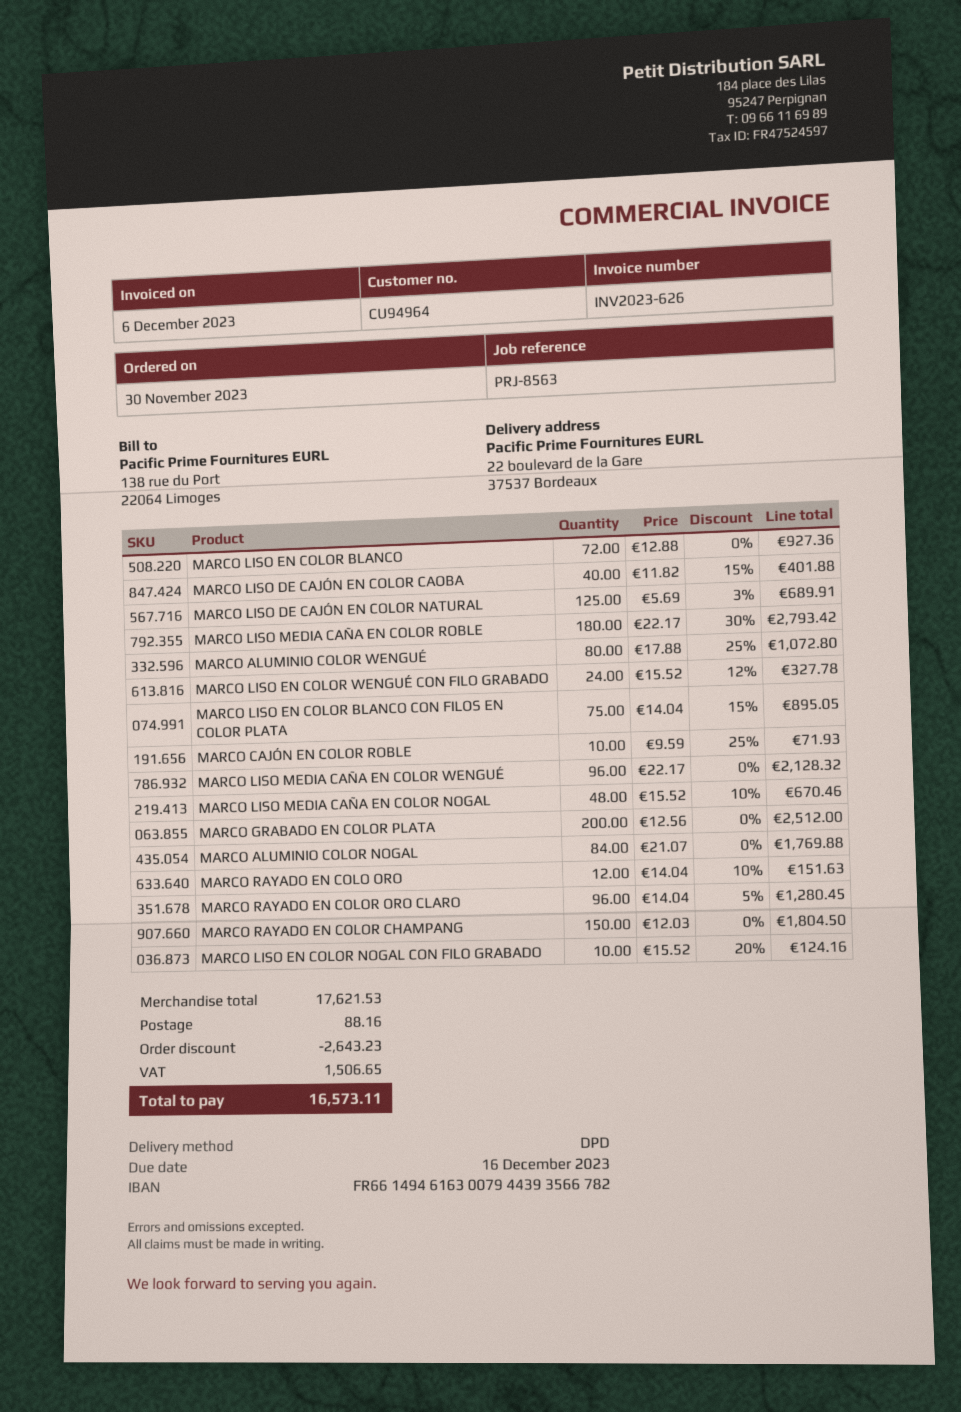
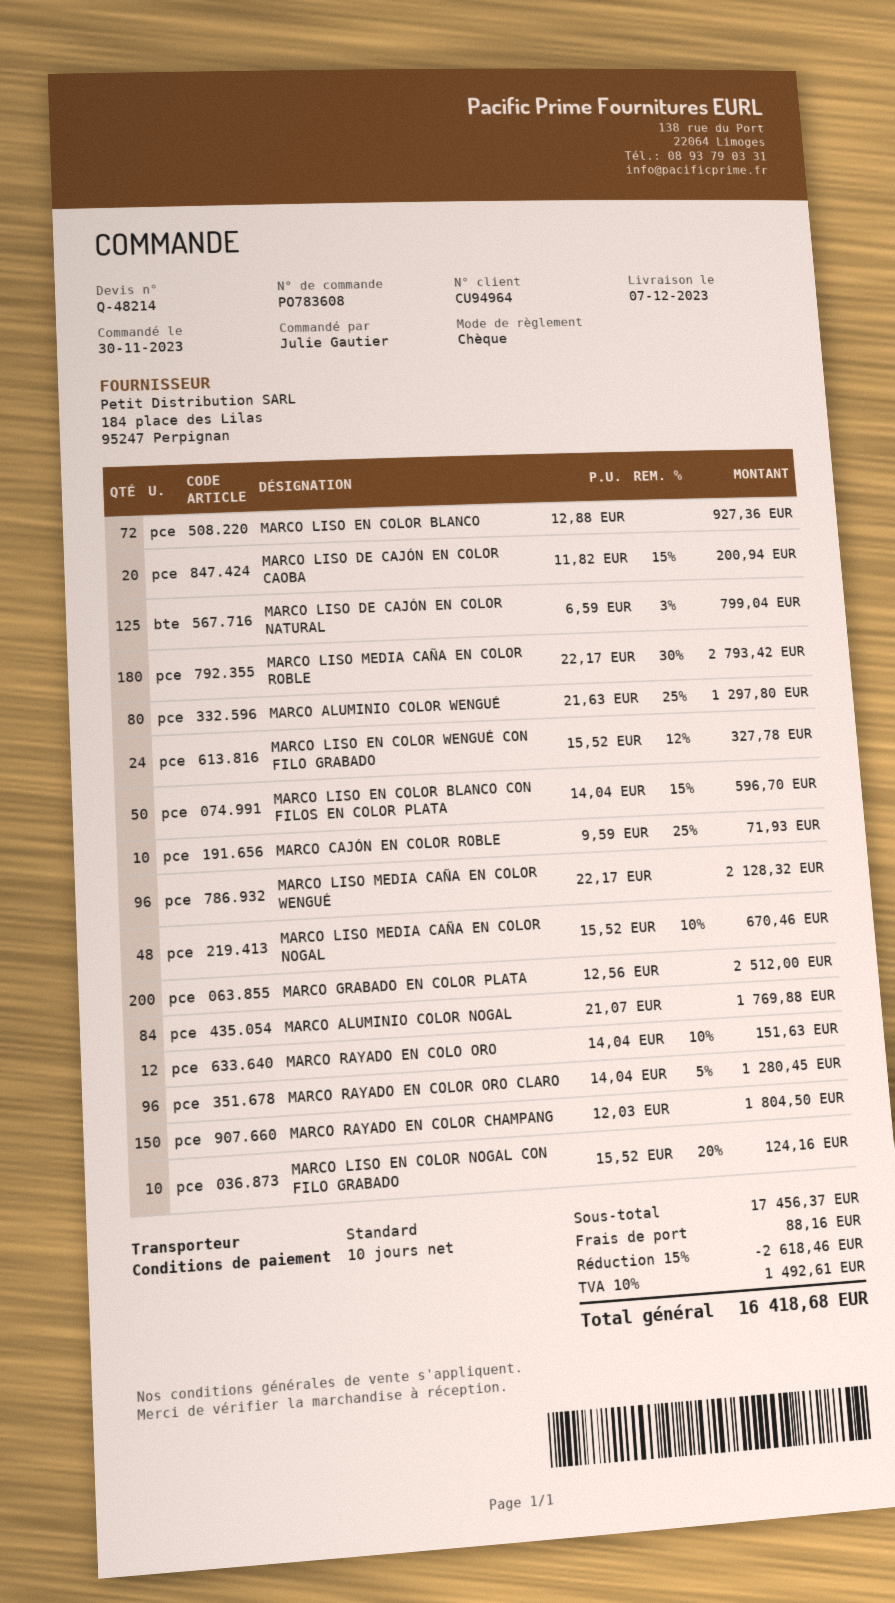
shipping method: DPD -> standard
MARCO LISO DE CAJÓN EN COLOR CAOBA: 40 x 11.82 - 15% = 401.88 -> 20 x 11.82 - 15% = 200.94
MARCO LISO DE CAJÓN EN COLOR NATURAL: 125 x 5.69 - 3% = 689.91 -> 125 x 6.59 - 3% = 799.04
MARCO ALUMINIO COLOR WENGUÉ: 80 x 17.88 - 25% = 1072.80 -> 80 x 21.63 - 25% = 1297.80
MARCO LISO EN COLOR BLANCO CON FILOS EN COLOR PLATA: 75 x 14.04 - 15% = 895.05 -> 50 x 14.04 - 15% = 596.70
subtotal: 17621.53 -> 17456.37
discount: 2643.23 -> 2618.46
tax: 1506.65 -> 1492.61
total: 16573.11 -> 16418.68

